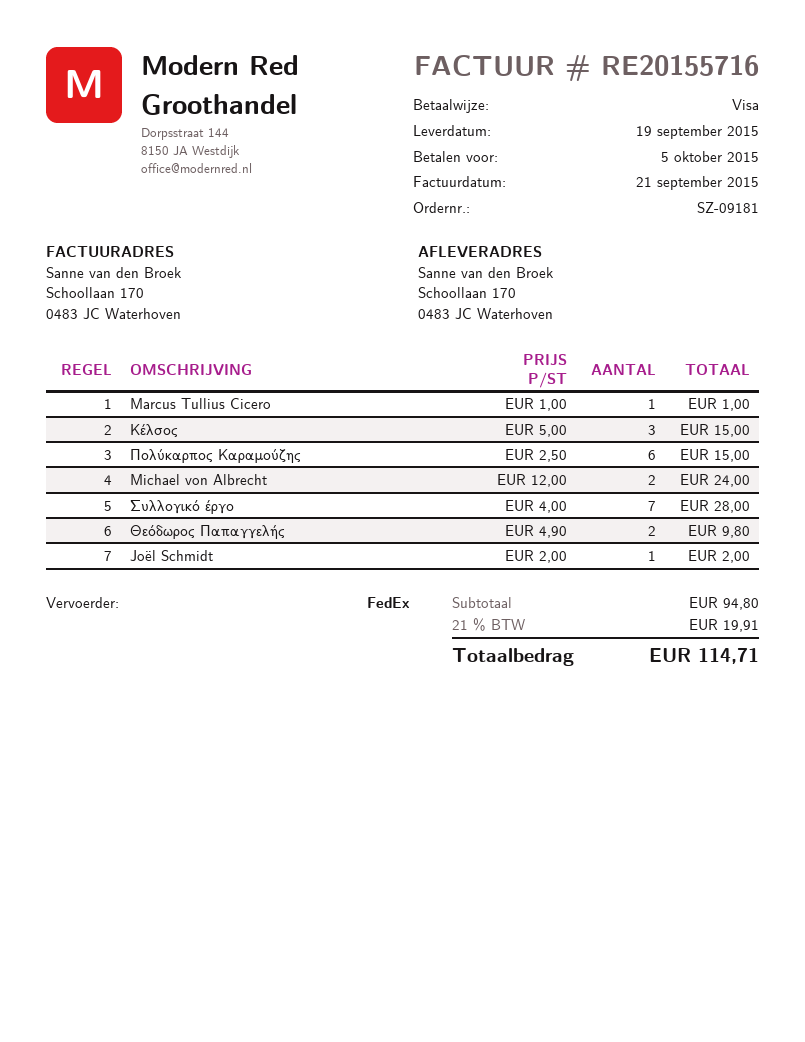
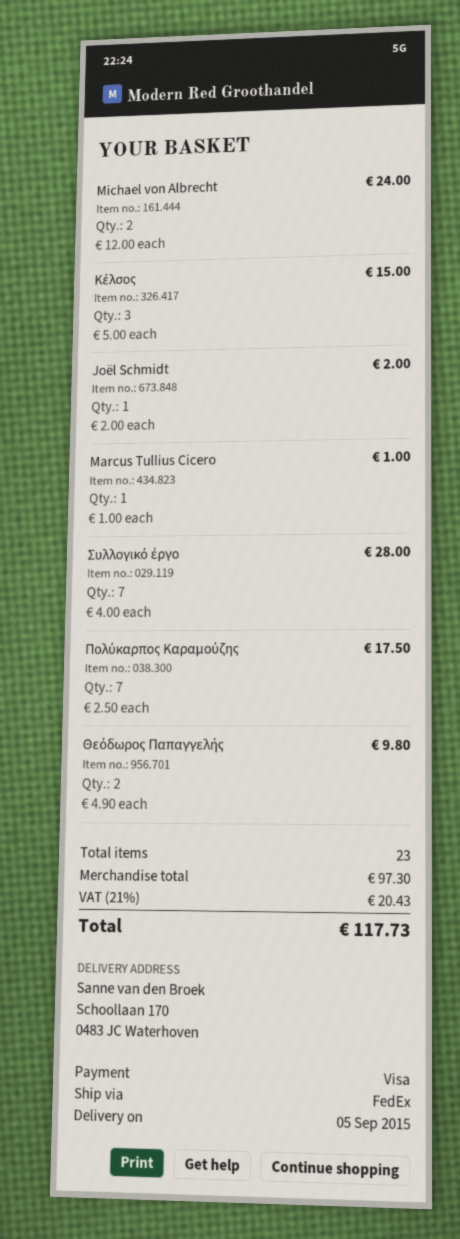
delivery date: 2015-09-19 -> 2015-09-05
Πολύκαρπος Καραμούζης: 6 x 2.50 = 15.00 -> 7 x 2.50 = 17.50
subtotal: 94.80 -> 97.30
tax: 21% = 19.91 -> 21% = 20.43
total: 114.71 -> 117.73

